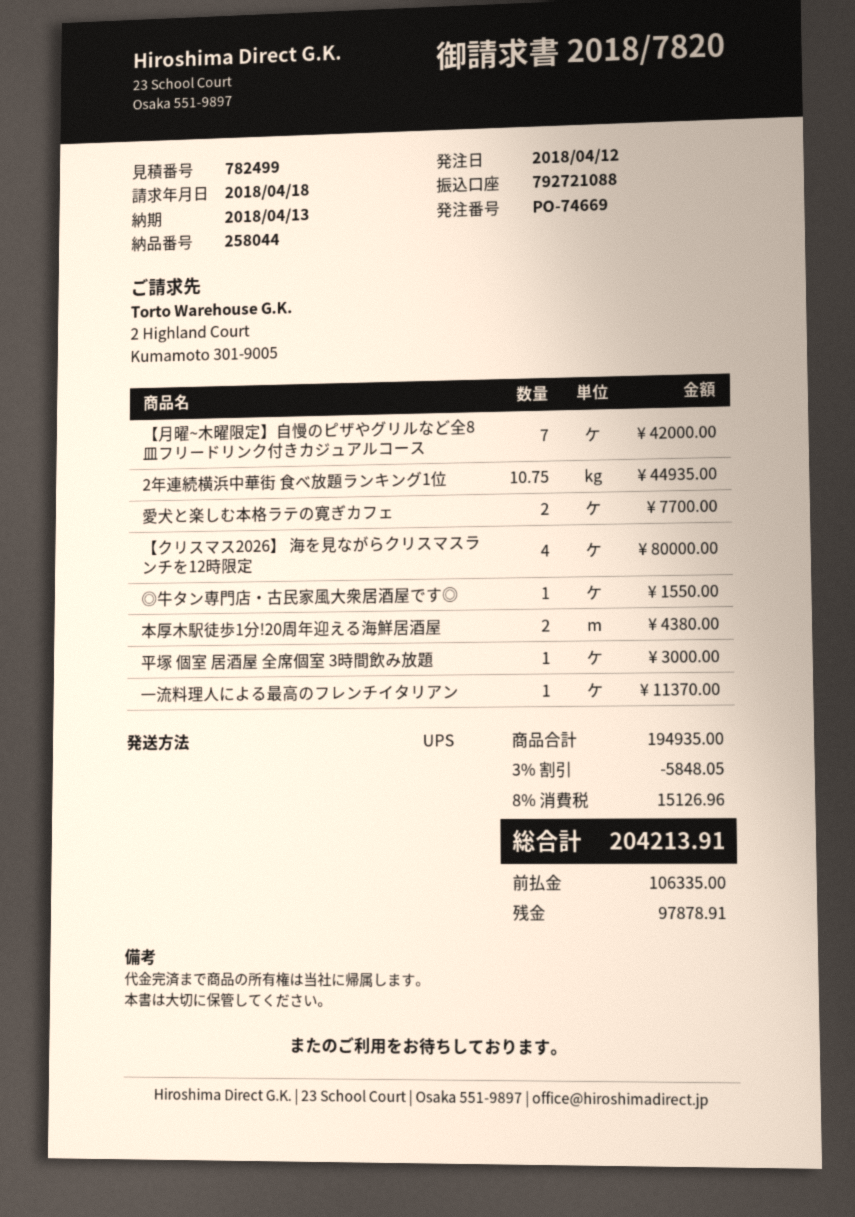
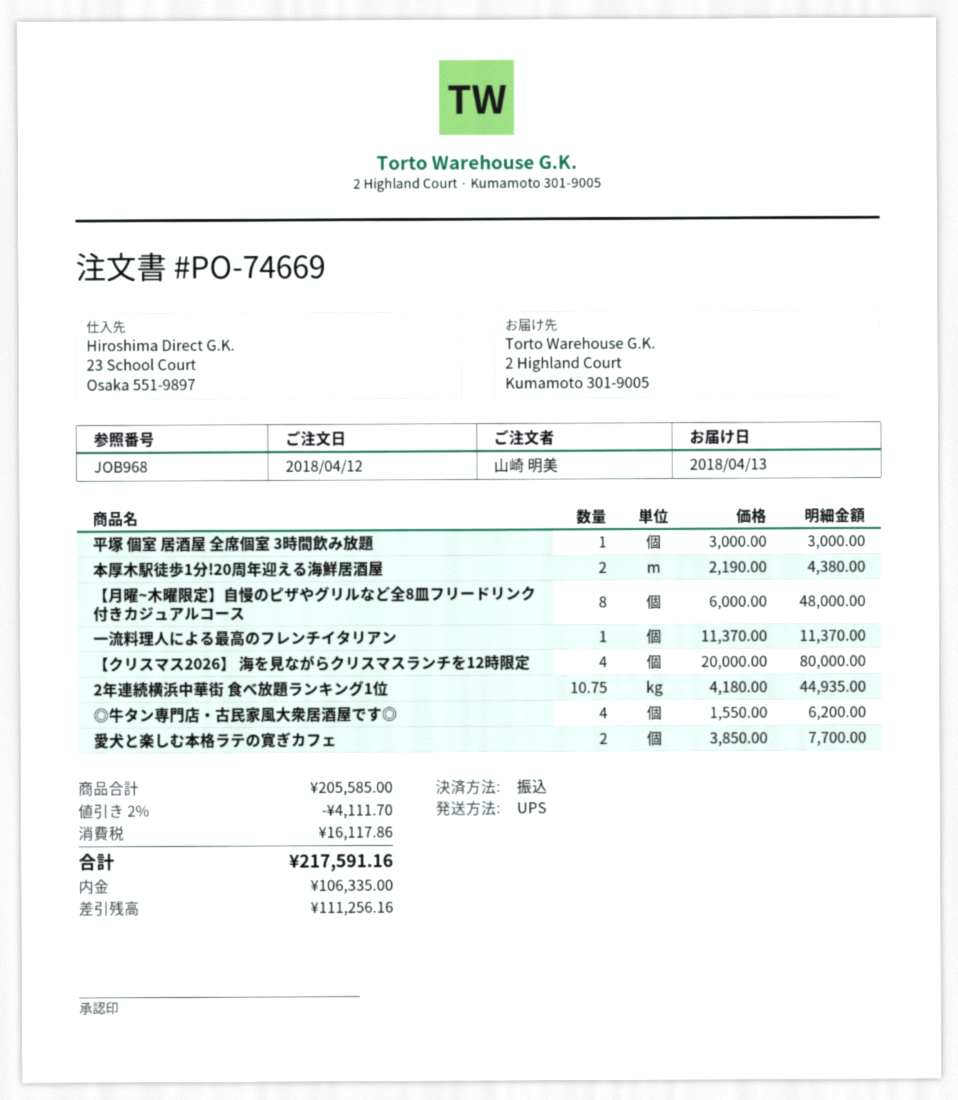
【月曜~木曜限定】自慢のピザやグリルなど全8皿フリードリンク付きカジュアルコース: 7 for 42000.00 -> 8 for 48000.00
◎牛タン専門店・古民家風大衆居酒屋です◎: 1 for 1550.00 -> 4 for 6200.00
subtotal: 194935.00 -> 205585.00
discount: 3% = 5848.05 -> 2% = 4111.70
tax: 15126.96 -> 16117.86
total: 204213.91 -> 217591.16
balance: 97878.91 -> 111256.16

